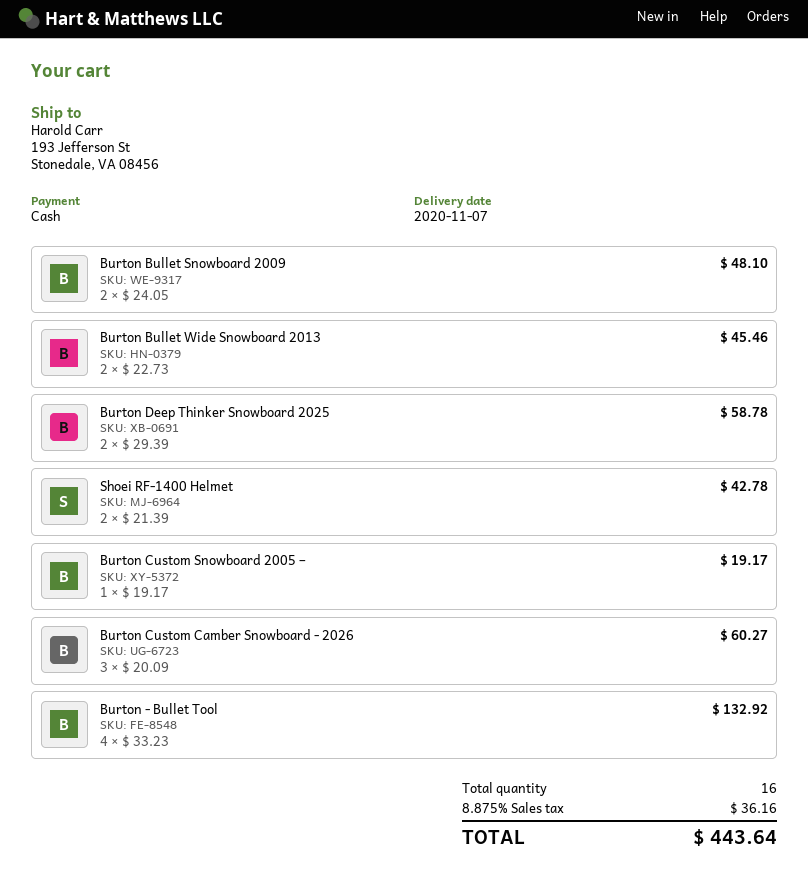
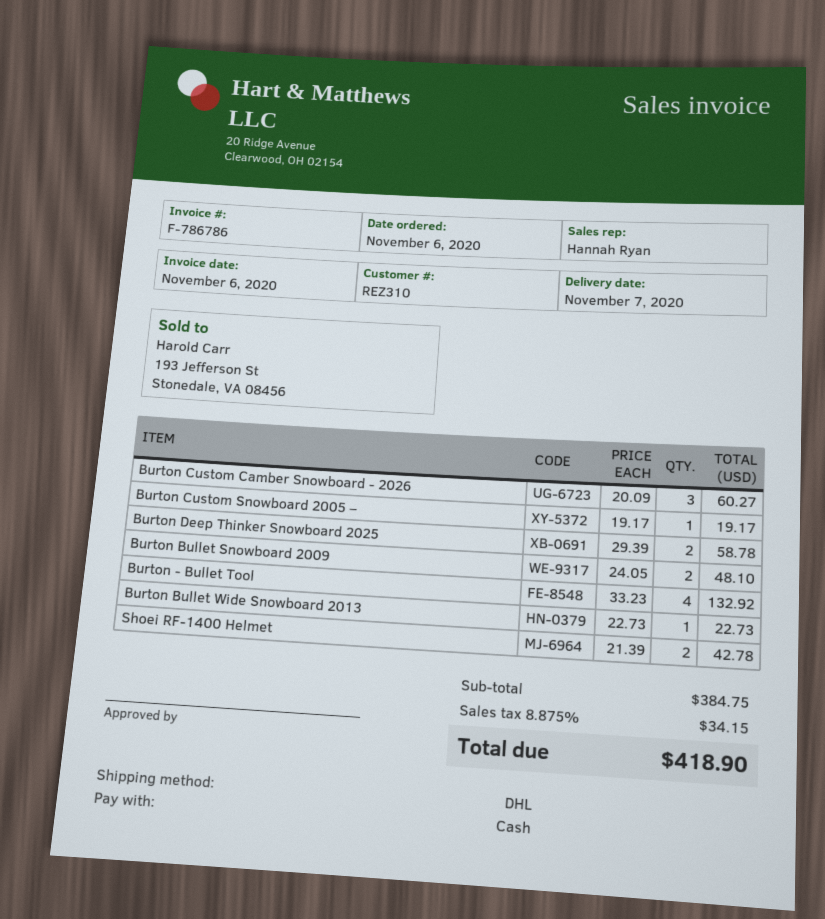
Burton Bullet Wide Snowboard 2013: 2 x 22.73 = 45.46 -> 1 x 22.73 = 22.73
tax: 8.875% = 36.16 -> 8.875% = 34.15
total: 443.64 -> 418.90

